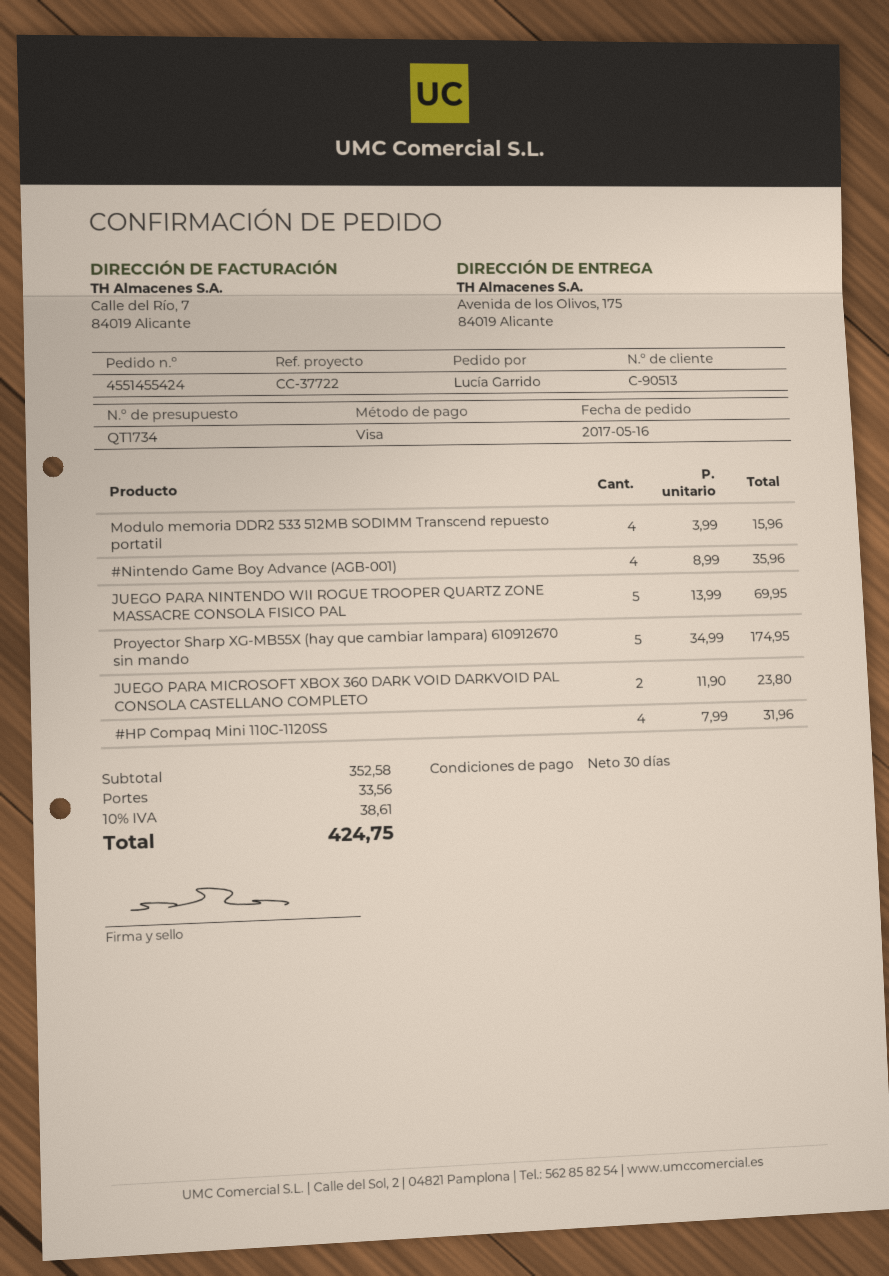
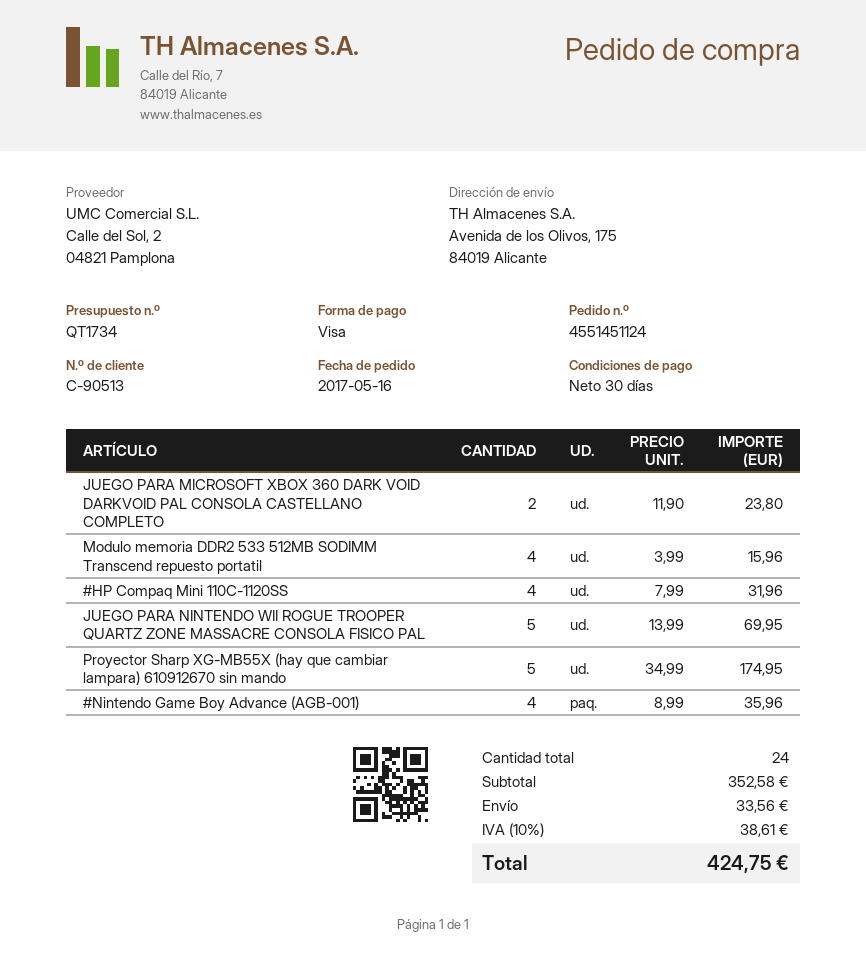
order number: 4551455424 -> 4551451124

